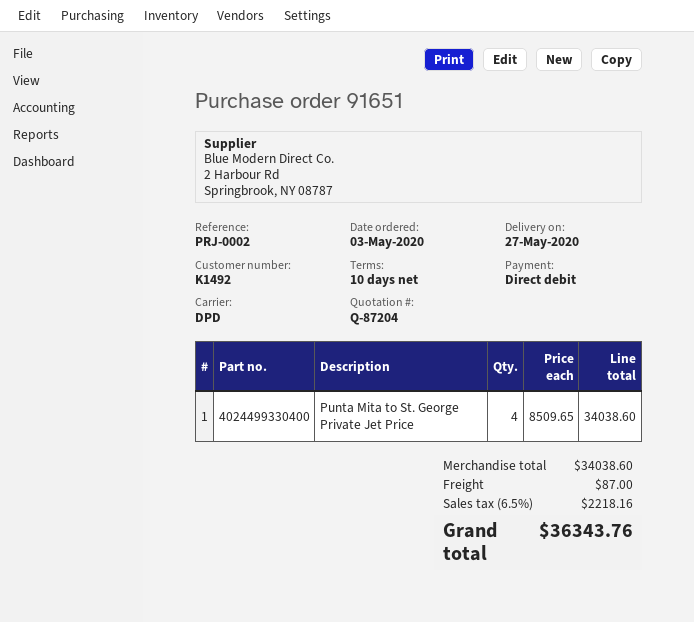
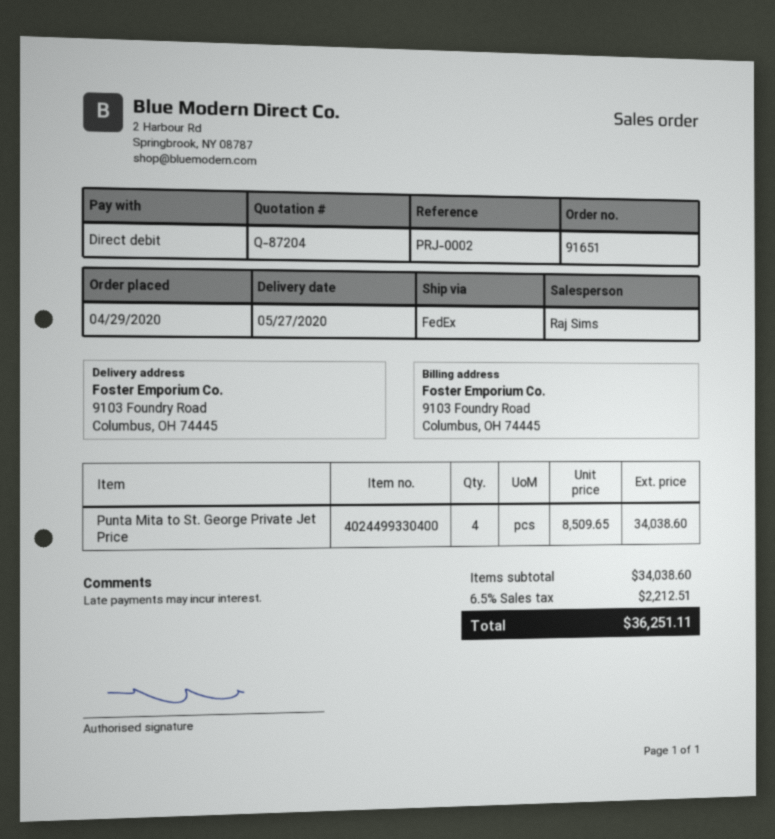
order date: 2020-05-03 -> 2020-04-29
shipping method: DPD -> FedEx
shipping: 87.00 -> none
tax: 6.5% = 2218.16 -> 6.5% = 2212.51
total: 36343.76 -> 36251.11

